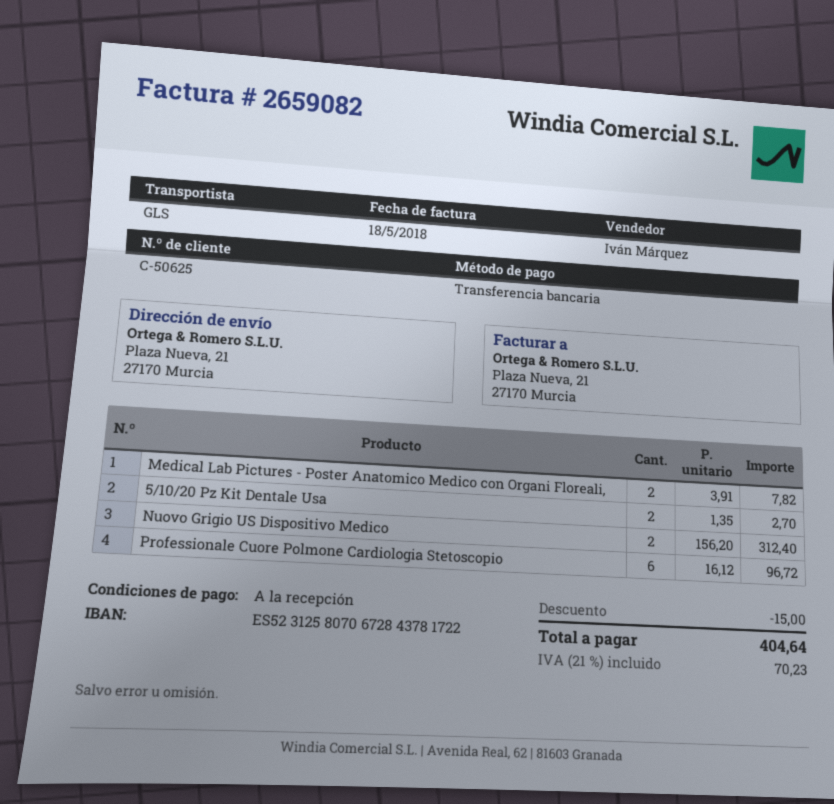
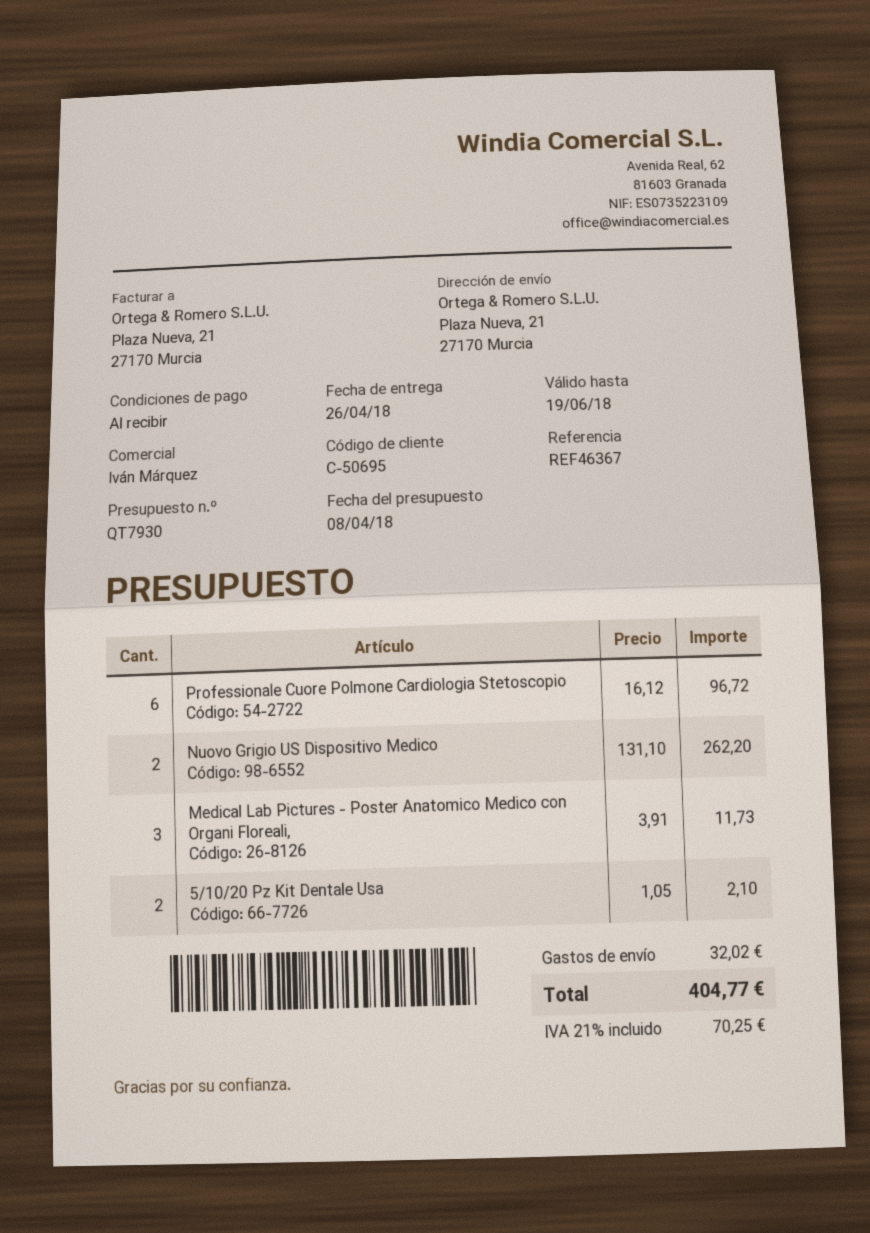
customer number: C-50625 -> C-50695
Medical Lab Pictures - Poster Anatomico Medico con Organi Floreali,: 2 x 3.91 = 7.82 -> 3 x 3.91 = 11.73
5/10/20 Pz Kit Dentale Usa: 2 x 1.35 = 2.70 -> 2 x 1.05 = 2.10
Nuovo Grigio US Dispositivo Medico: 2 x 156.20 = 312.40 -> 2 x 131.10 = 262.20
discount: 15.00 -> none
shipping: none -> 32.02
tax: 21% = 70.23 -> 21% = 70.25
total: 404.64 -> 404.77

